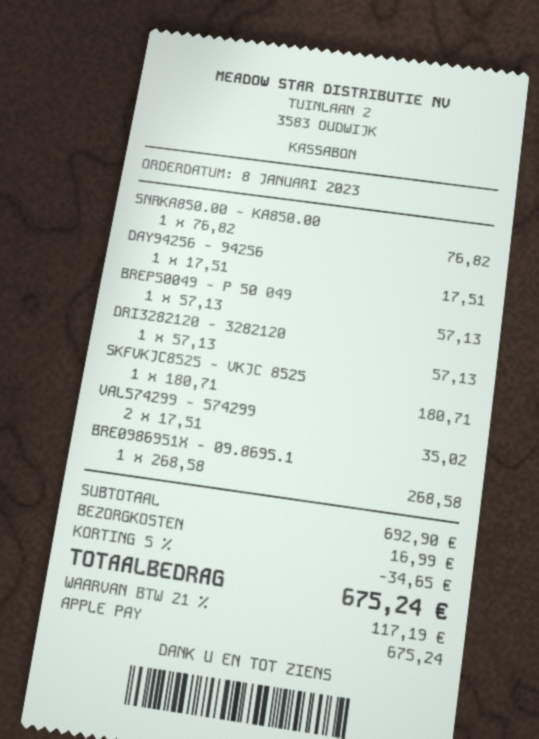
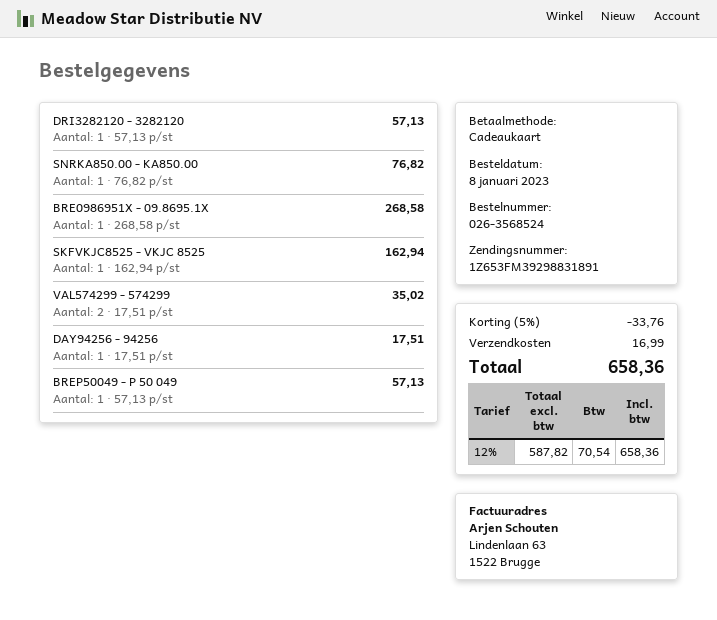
payment method: Apple Pay -> gift card
SKFVKJC8525 - VKJC 8525: 1 x 180.71 = 180.71 -> 1 x 162.94 = 162.94
discount: 5% = 34.65 -> 5% = 33.76
tax: 21% = 117.19 -> 12% = 70.54
total: 675.24 -> 658.36

